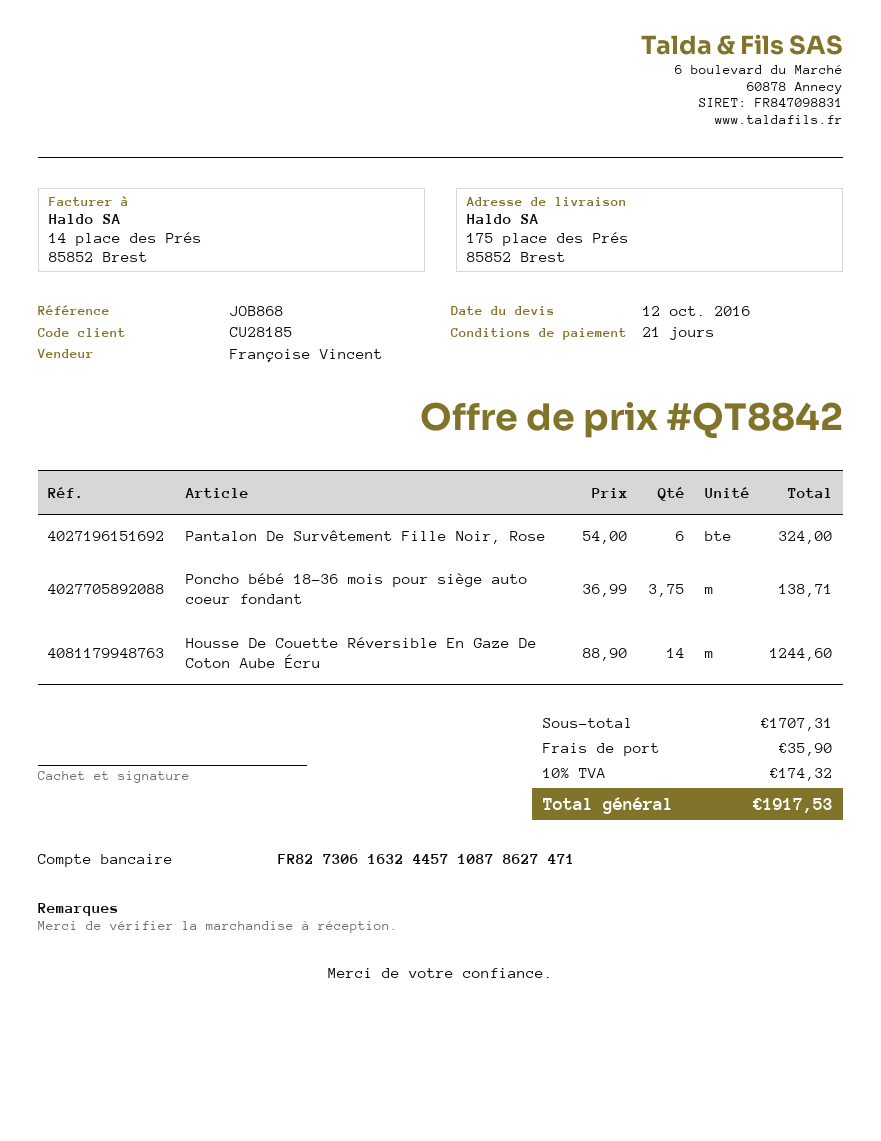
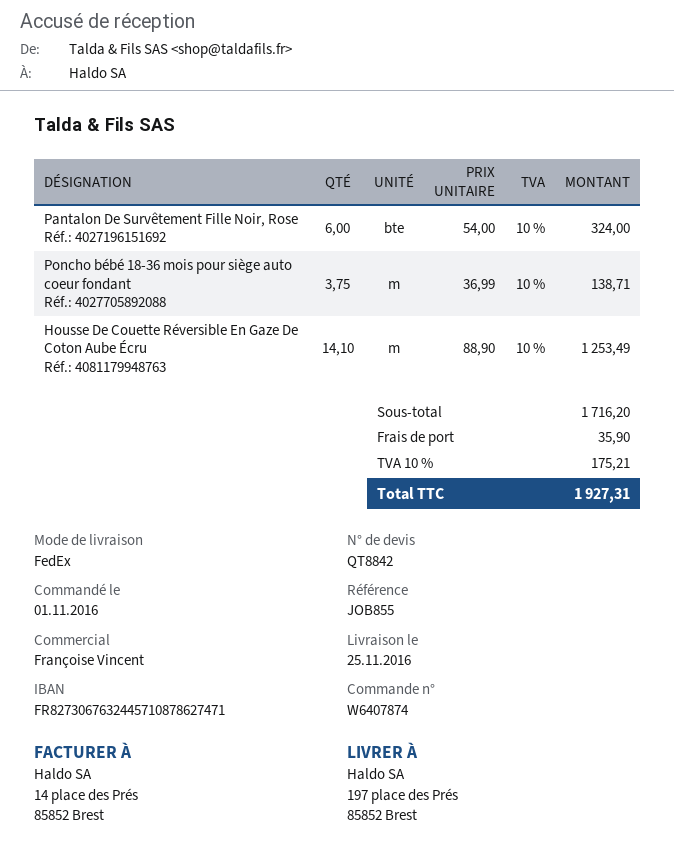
reference: JOB868 -> JOB855
bank account: FR8273061632445710878627471 -> FR8273067632445710878627471
ship to: 175 place des Prés, 85852 Brest -> 197 place des Prés, 85852 Brest
Housse De Couette Réversible En Gaze De Coton Aube Écru: 14 x 88.90 = 1244.60 -> 14.1 x 88.90 = 1253.49
subtotal: 1707.31 -> 1716.20
tax: 10% = 174.32 -> 10% = 175.21
total: 1917.53 -> 1927.31

